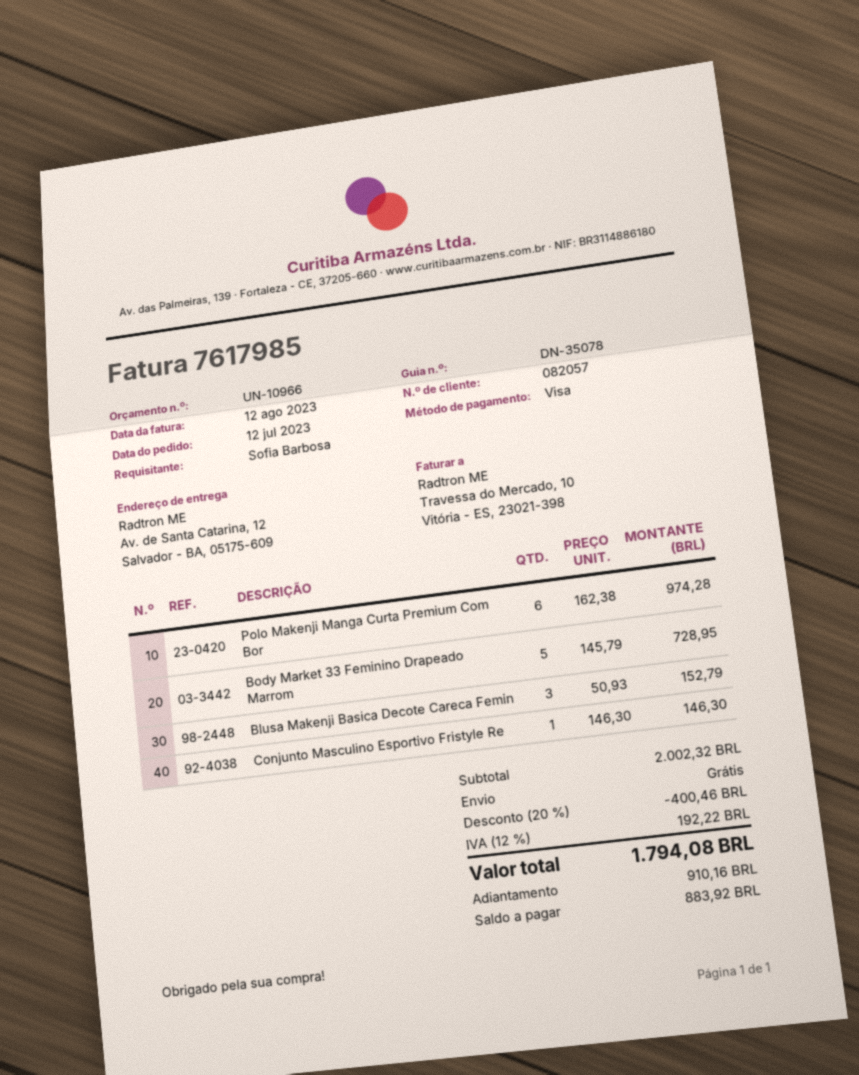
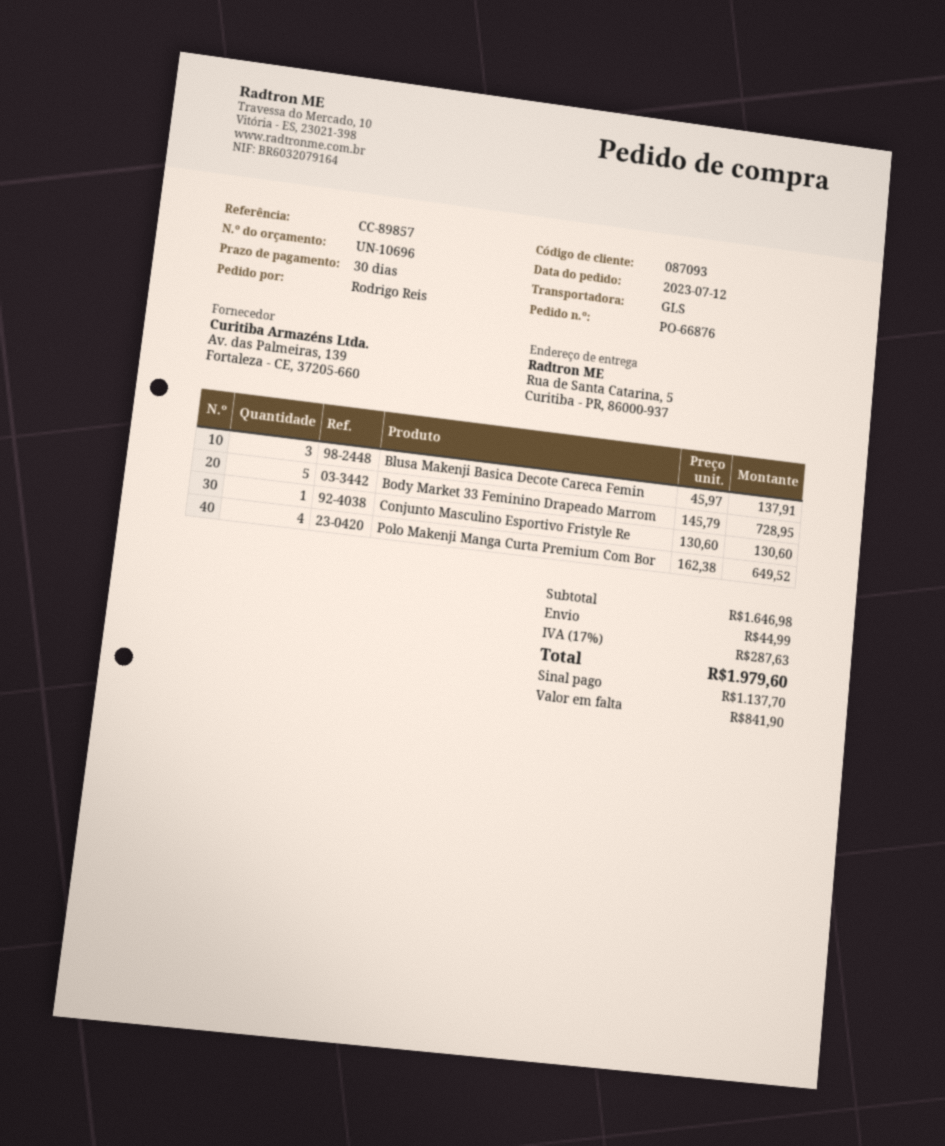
quote number: UN-10966 -> UN-10696
customer number: 082057 -> 087093
ordered by: Sofia Barbosa -> Rodrigo Reis
ship to: Av. de Santa Catarina, 12, Salvador - BA, 05175-609 -> Rua de Santa Catarina, 5, Curitiba - PR, 86000-937
Polo Makenji Manga Curta Premium Com Bor: 6 x 162.38 = 974.28 -> 4 x 162.38 = 649.52
Blusa Makenji Basica Decote Careca Femin: 3 x 50.93 = 152.79 -> 3 x 45.97 = 137.91
Conjunto Masculino Esportivo Fristyle Re: 1 x 146.30 = 146.30 -> 1 x 130.60 = 130.60
subtotal: 2002.32 -> 1646.98
discount: 20% = 400.46 -> none
shipping: 0.00 -> 44.99
tax: 12% = 192.22 -> 17% = 287.63
total: 1794.08 -> 1979.60
deposit: 910.16 -> 1137.70
balance: 883.92 -> 841.90

